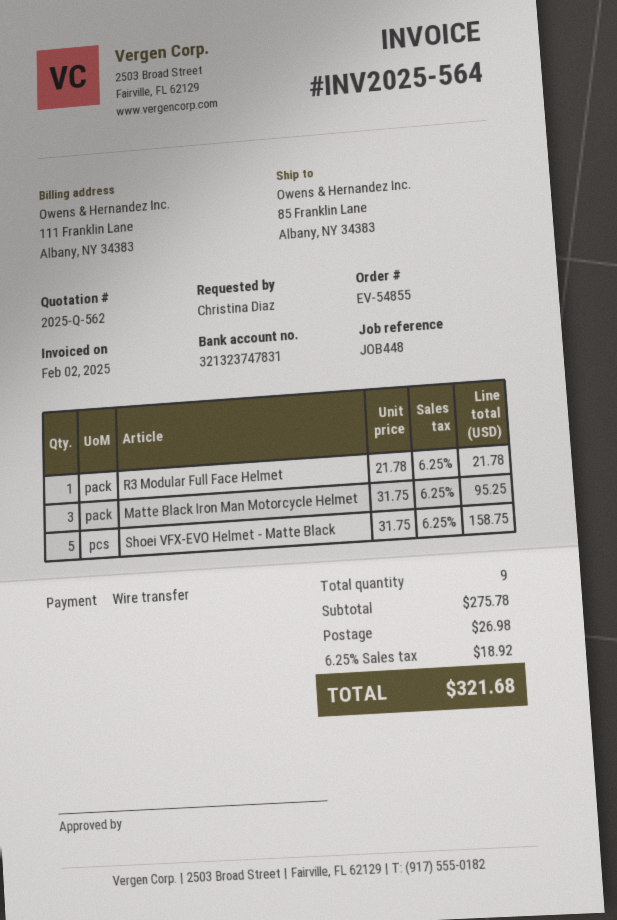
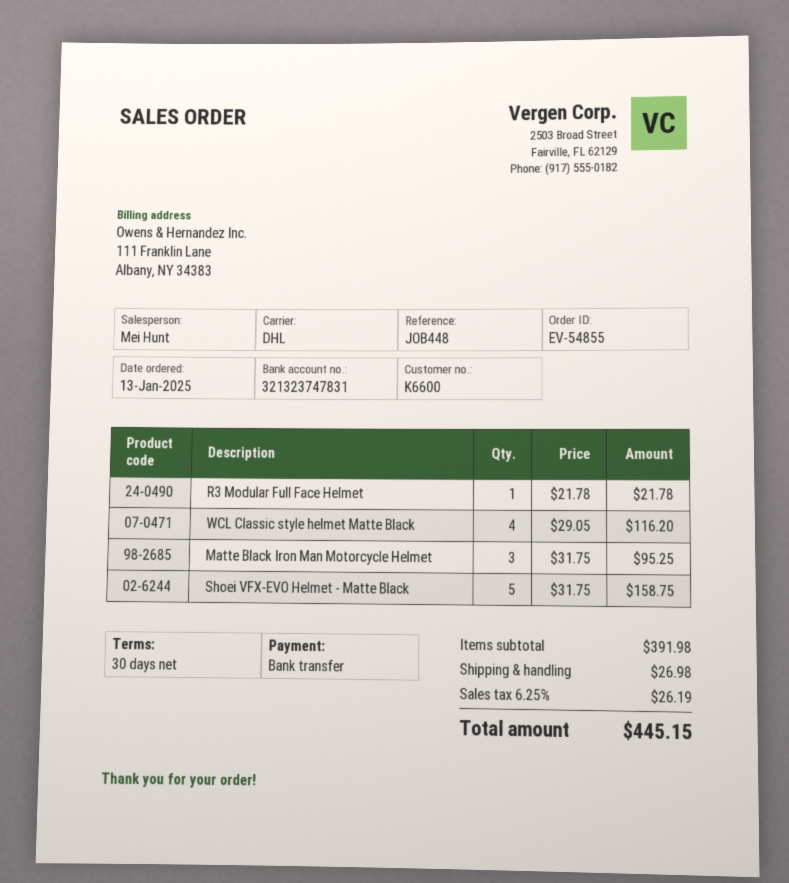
WCL Classic style helmet Matte Black: none -> 4 x 29.05 = 116.20
subtotal: 275.78 -> 391.98
tax: 6.25% = 18.92 -> 6.25% = 26.19
total: 321.68 -> 445.15

